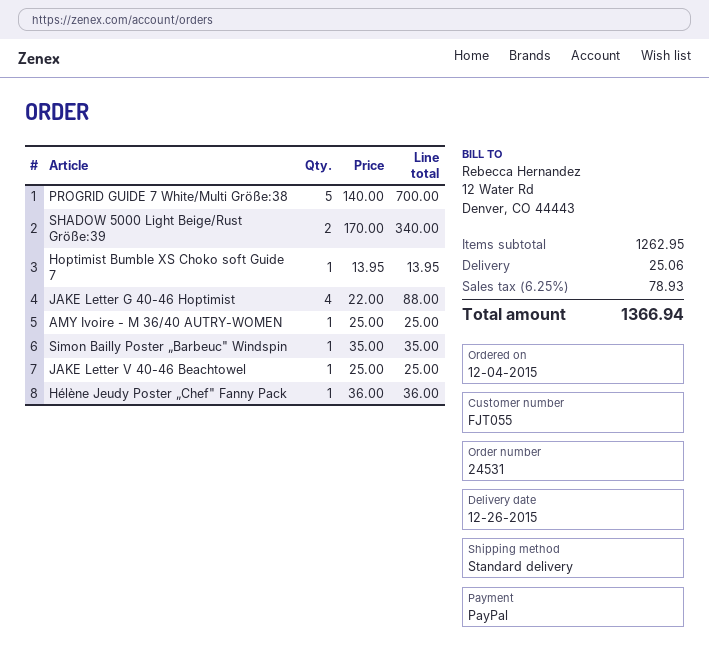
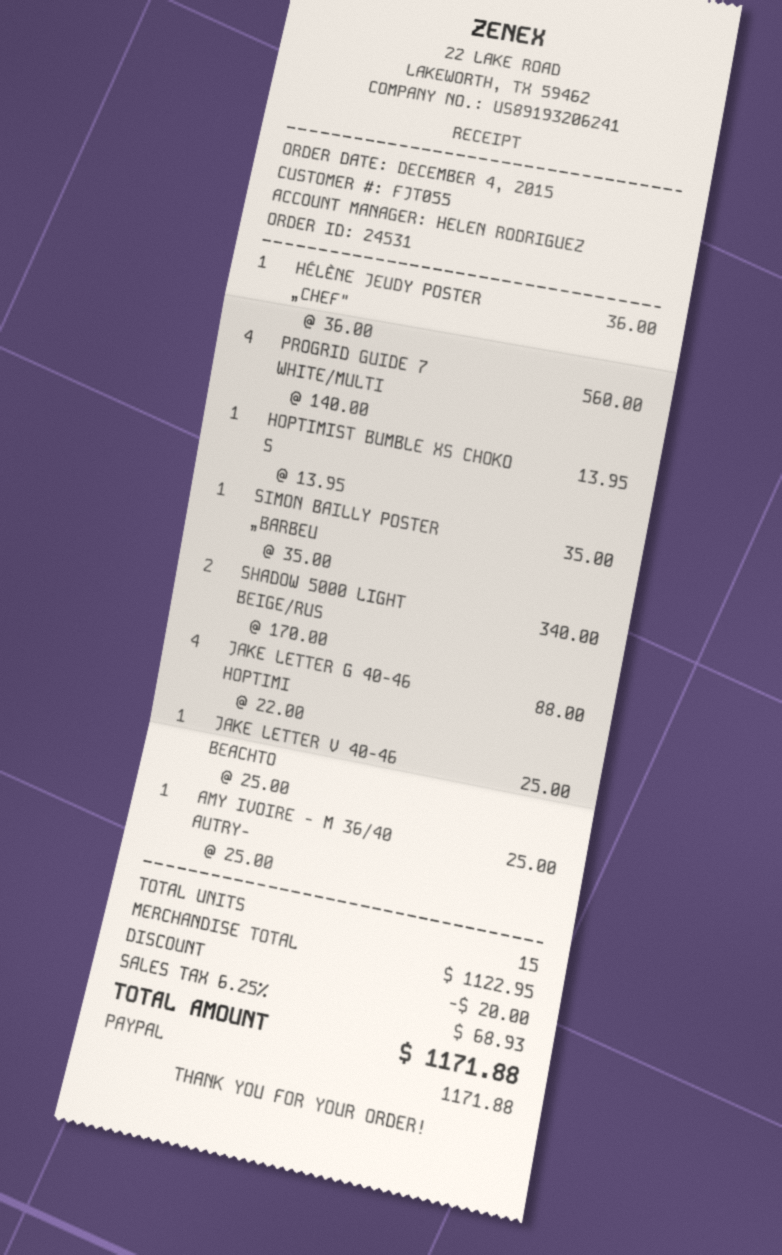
PROGRID GUIDE 7 White/Multi Größe:38: 5 x 140.00 = 700.00 -> 4 x 140.00 = 560.00
subtotal: 1262.95 -> 1122.95
discount: none -> 20.00
shipping: 25.06 -> none
tax: 6.25% = 78.93 -> 6.25% = 68.93
total: 1366.94 -> 1171.88

